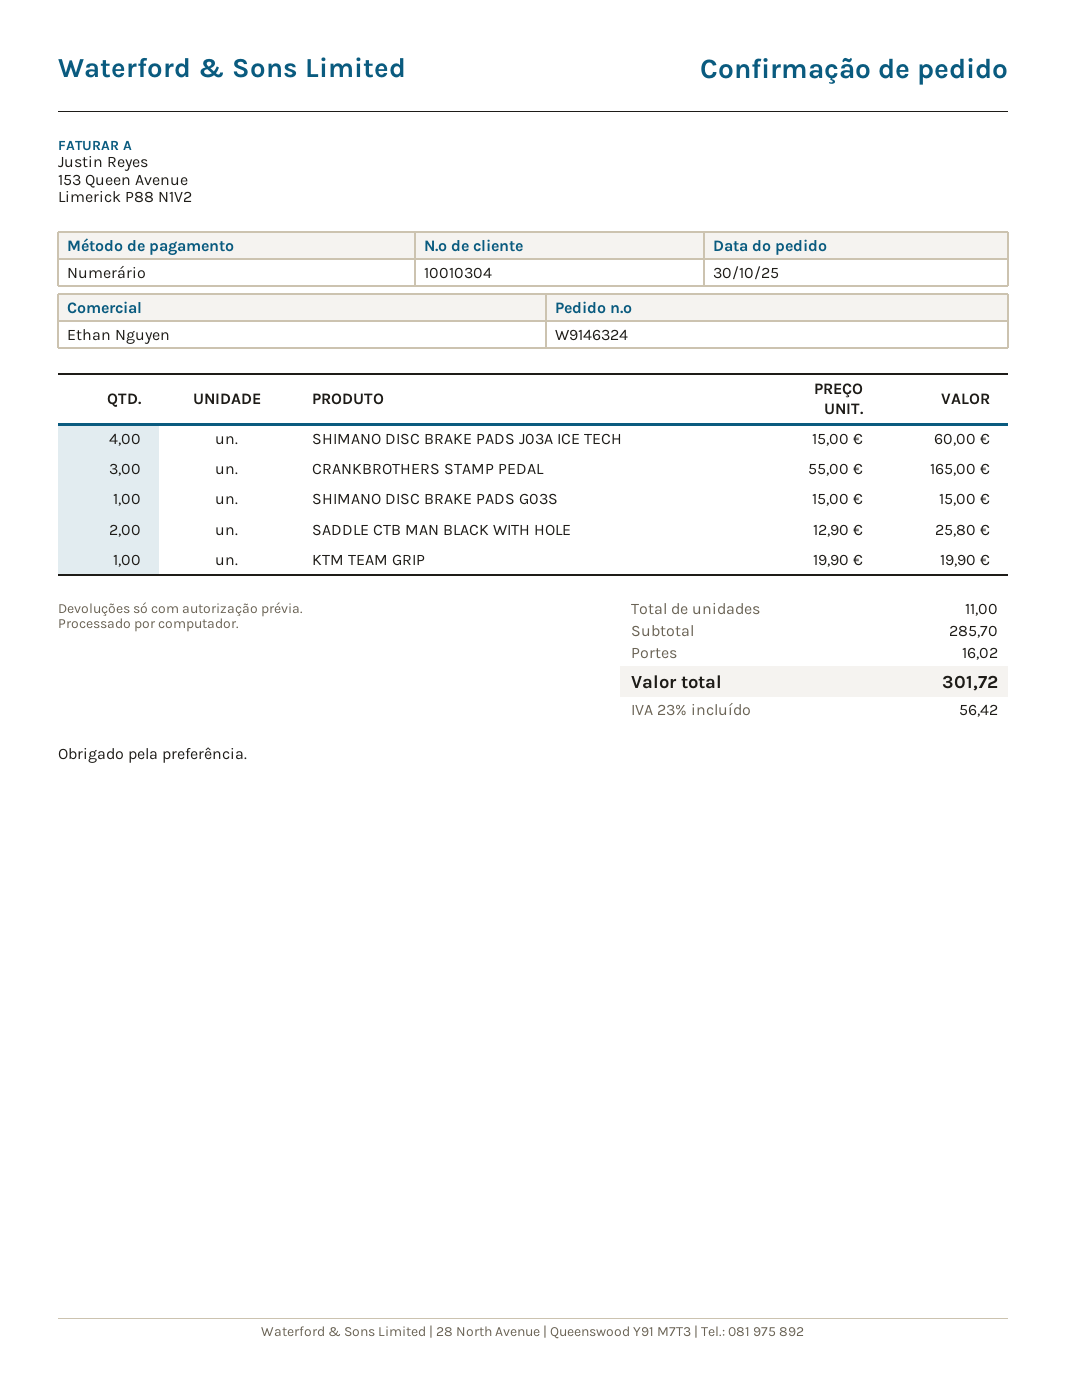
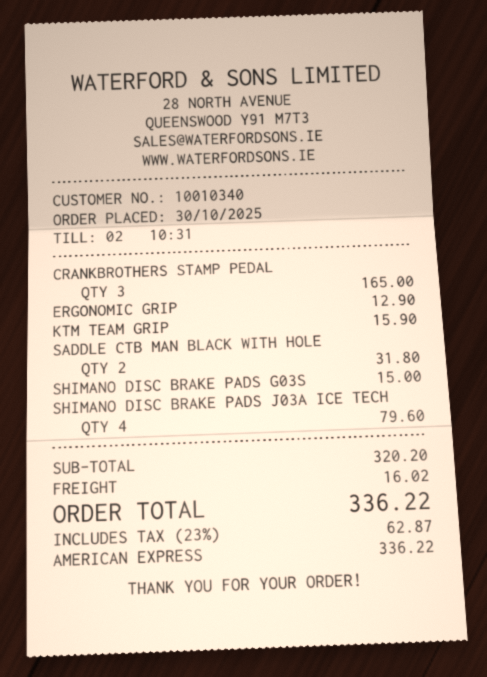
customer number: 10010304 -> 10010340
payment method: cash -> American Express
SHIMANO DISC BRAKE PADS J03A ICE TECH: 4 for 60.00 -> 4 for 79.60
SADDLE CTB MAN BLACK WITH HOLE: 2 for 25.80 -> 2 for 31.80
KTM TEAM GRIP: 1 for 19.90 -> 1 for 15.90
ERGONOMIC GRIP: none -> 1 for 12.90
subtotal: 285.70 -> 320.20
tax: 23% = 56.42 -> 23% = 62.87
total: 301.72 -> 336.22

